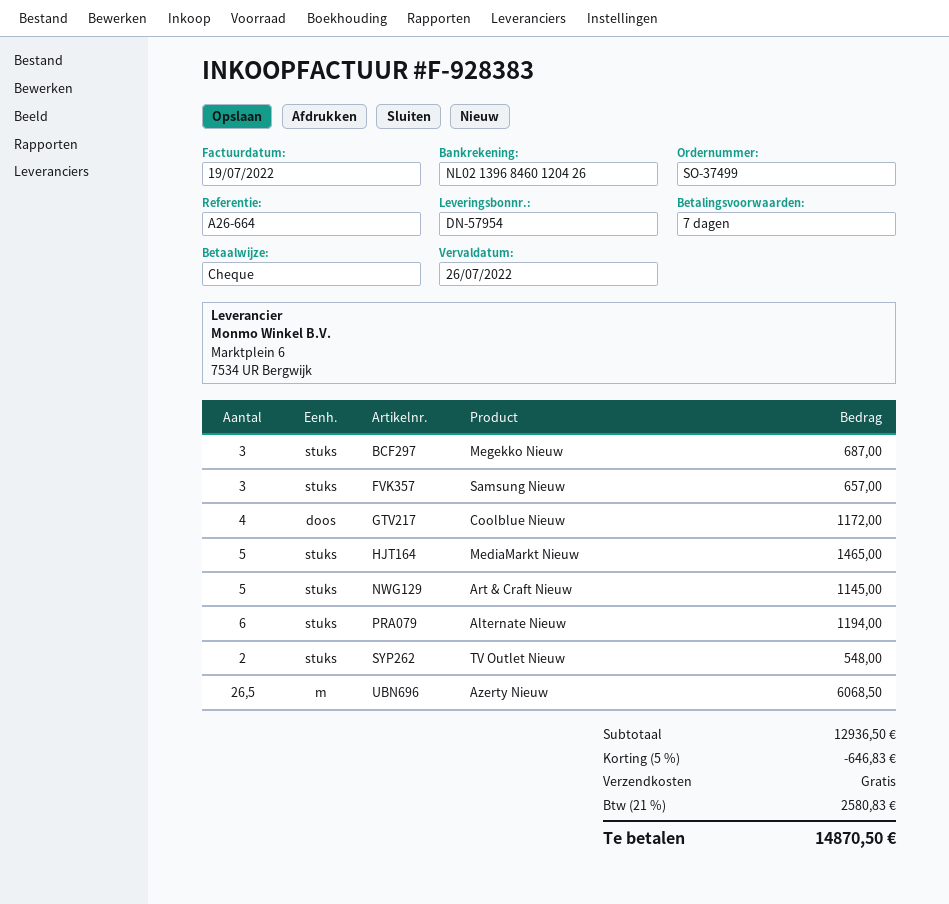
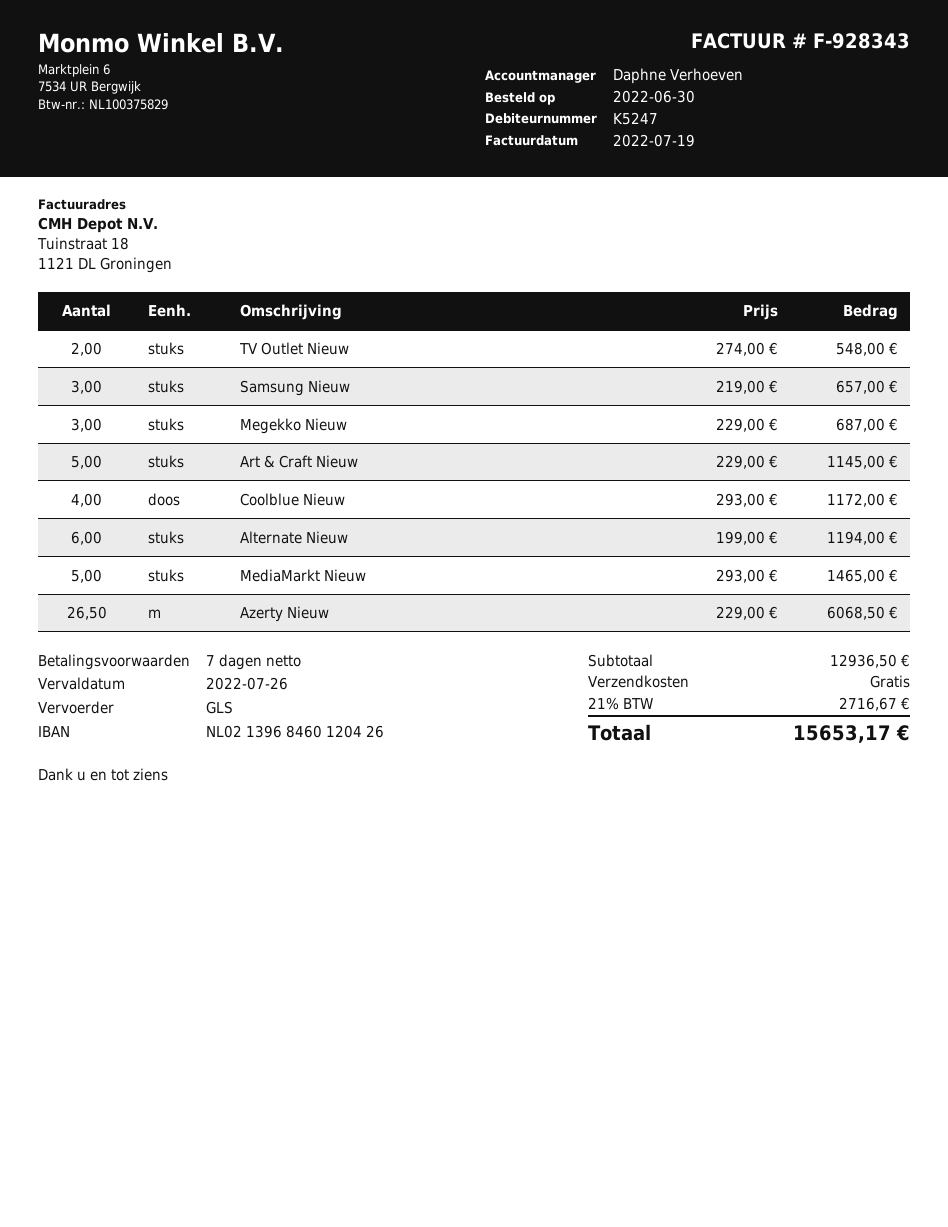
invoice number: F-928383 -> F-928343
discount: 5% = 646.83 -> none
tax: 21% = 2580.83 -> 21% = 2716.67
total: 14870.50 -> 15653.17

